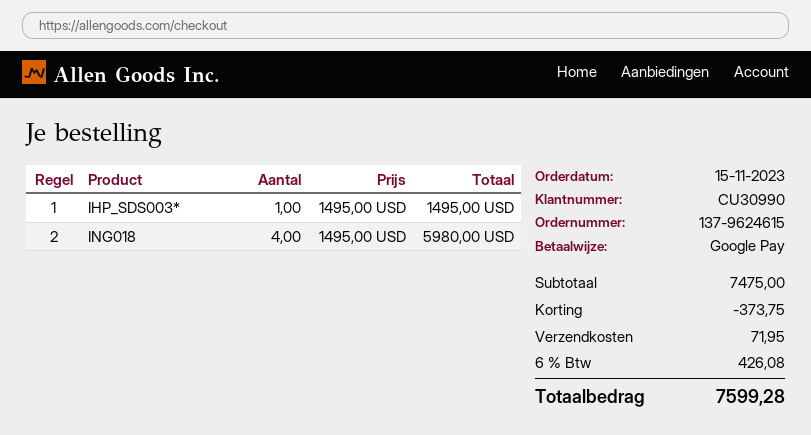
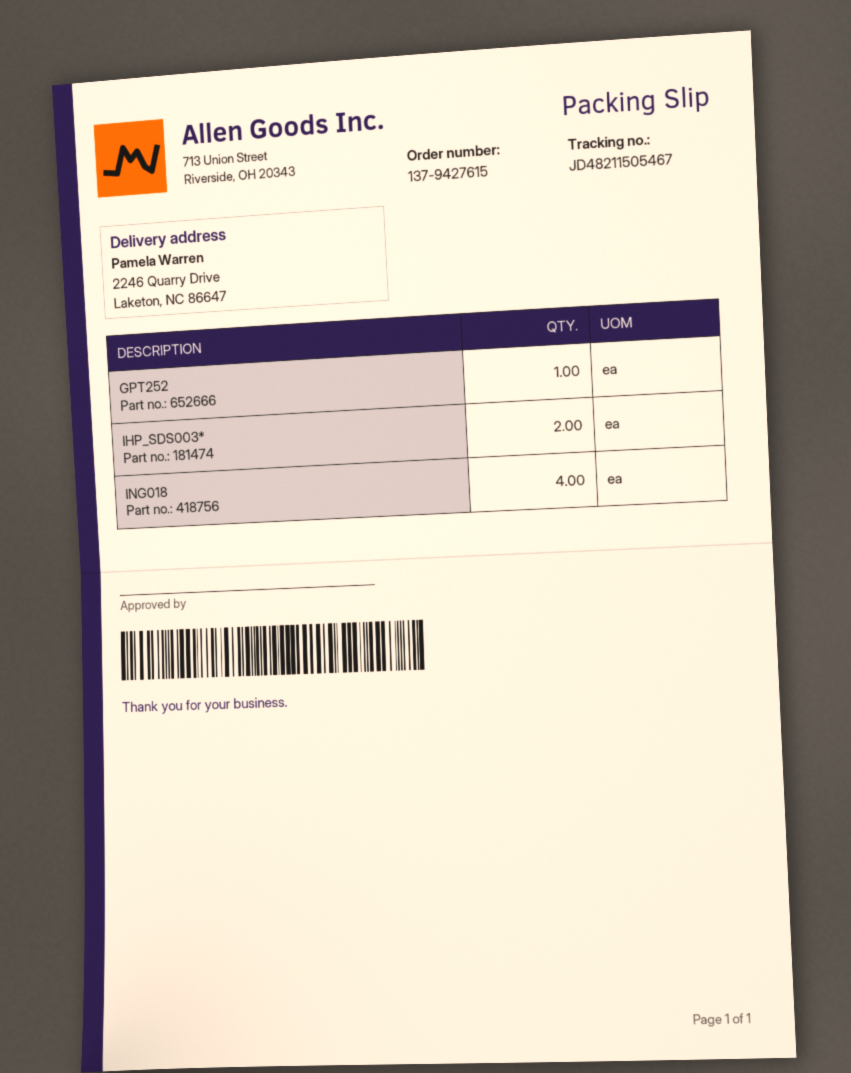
order number: 137-9624615 -> 137-9427615
IHP_SDS003*: 1 -> 2
GPT252: none -> 1

